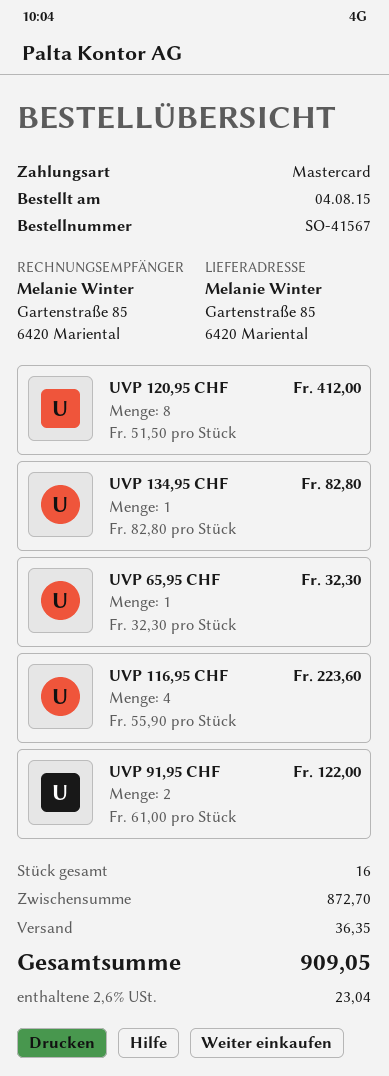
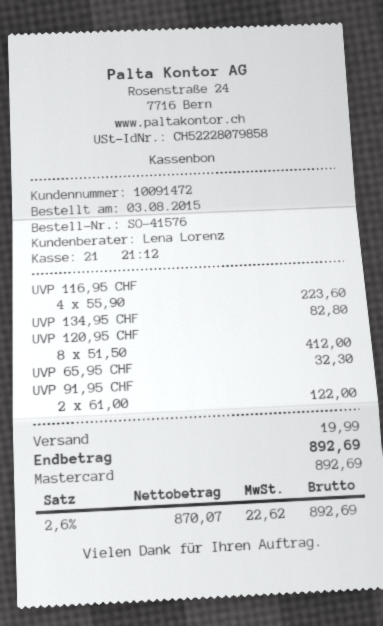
order number: SO-41567 -> SO-41576
order date: 2015-08-04 -> 2015-08-03
shipping: 36.35 -> 19.99
tax: 2.6% = 23.04 -> 2.6% = 22.62
total: 909.05 -> 892.69

